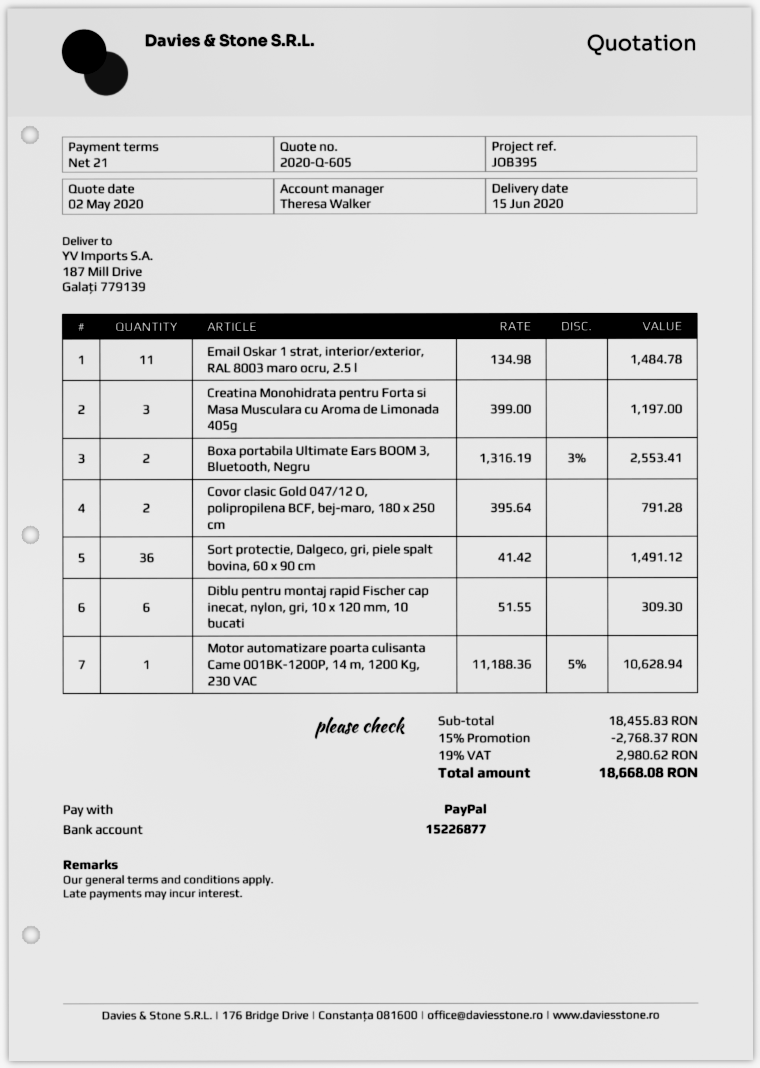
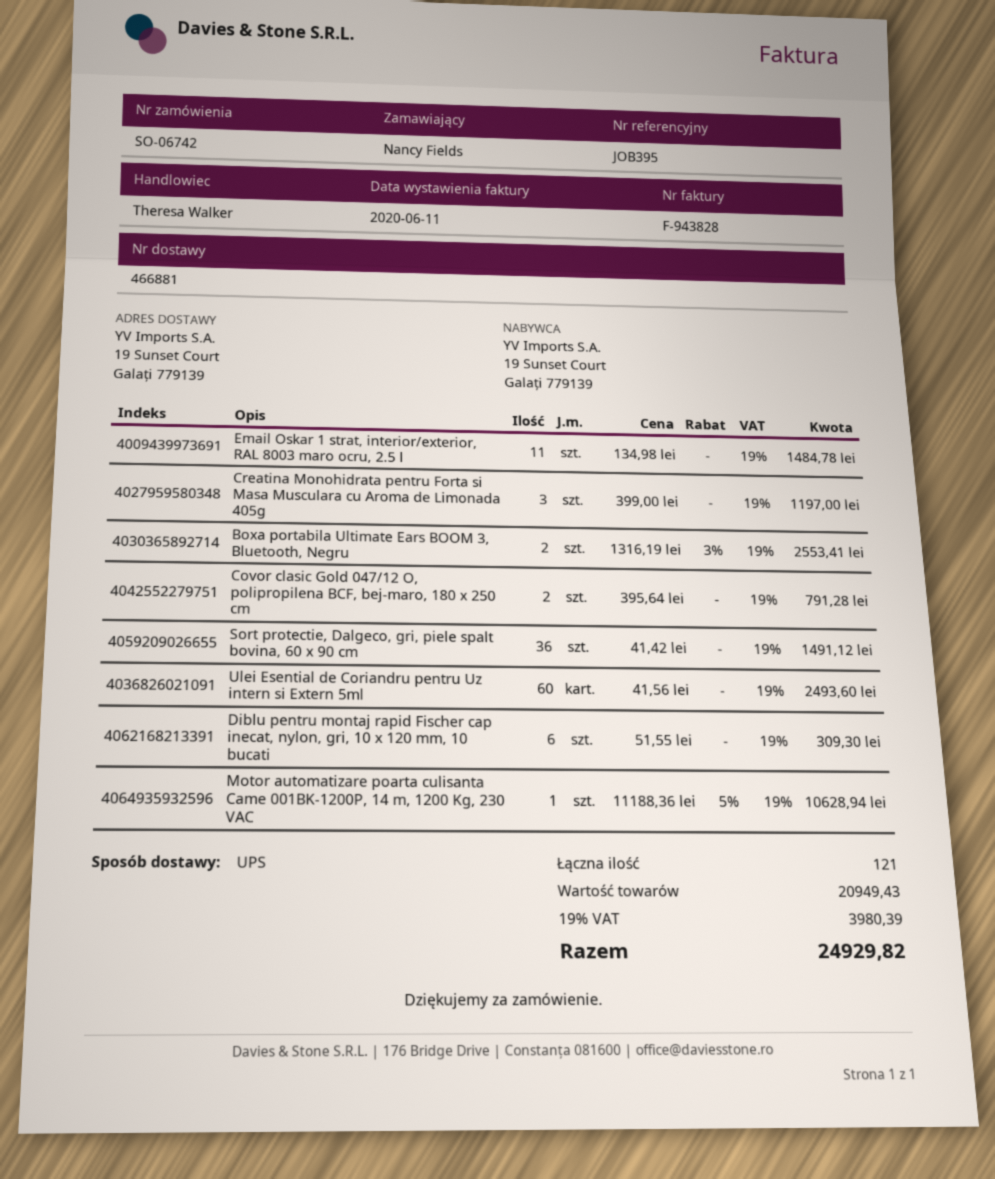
ship to: 187 Mill Drive, Galați 779139 -> 19 Sunset Court, Galați 779139
Ulei Esential de Coriandru pentru Uz intern si Extern 5ml: none -> 60 x 41.56 = 2493.60
subtotal: 18455.83 -> 20949.43
discount: 15% = 2768.37 -> none
tax: 19% = 2980.62 -> 19% = 3980.39
total: 18668.08 -> 24929.82

